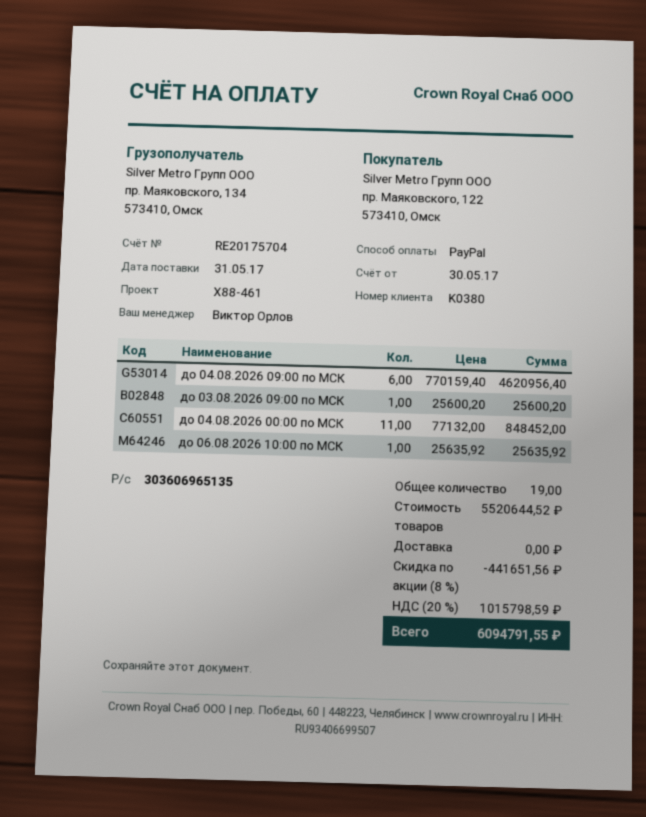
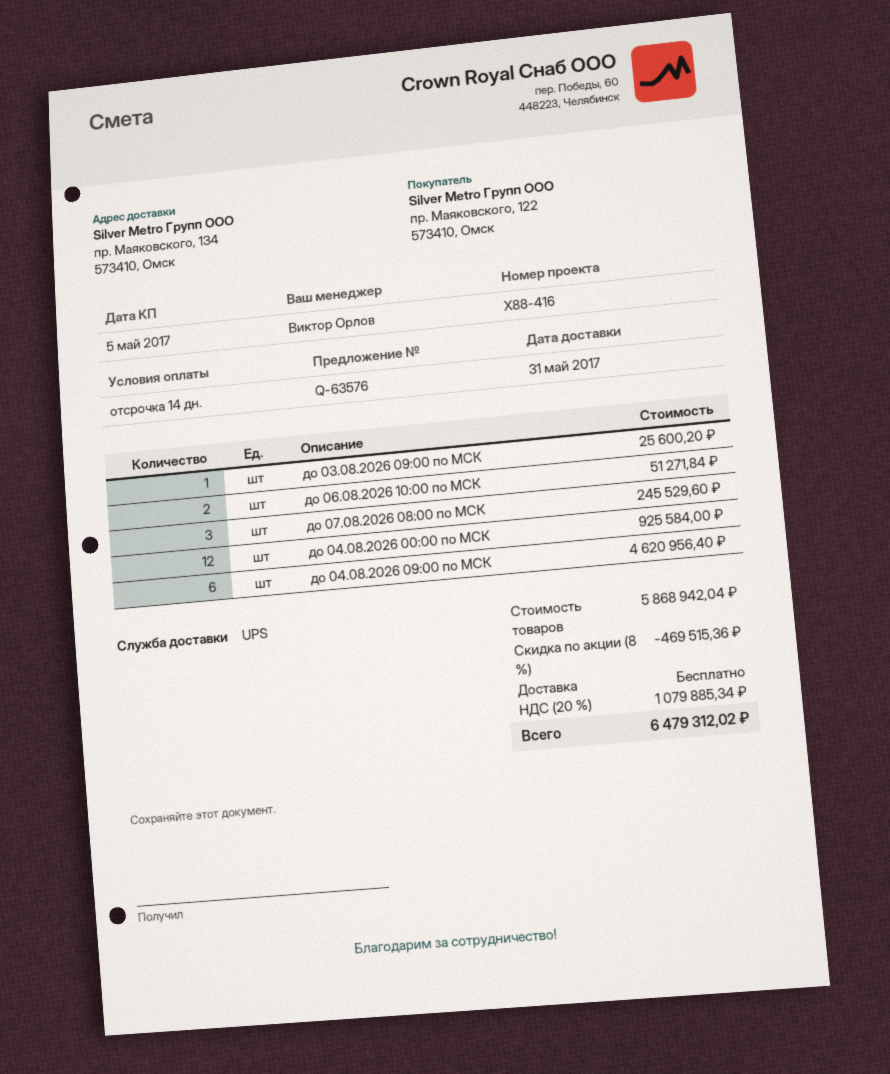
reference: X88-461 -> X88-416
до 04.08.2026 00:00 по МСК: 11 for 848452.00 -> 12 for 925584.00
до 06.08.2026 10:00 по МСК: 1 for 25635.92 -> 2 for 51271.84
до 07.08.2026 08:00 по МСК: none -> 3 for 245529.60
subtotal: 5520644.52 -> 5868942.04
discount: 8% = 441651.56 -> 8% = 469515.36
tax: 20% = 1015798.59 -> 20% = 1079885.34
total: 6094791.55 -> 6479312.02

